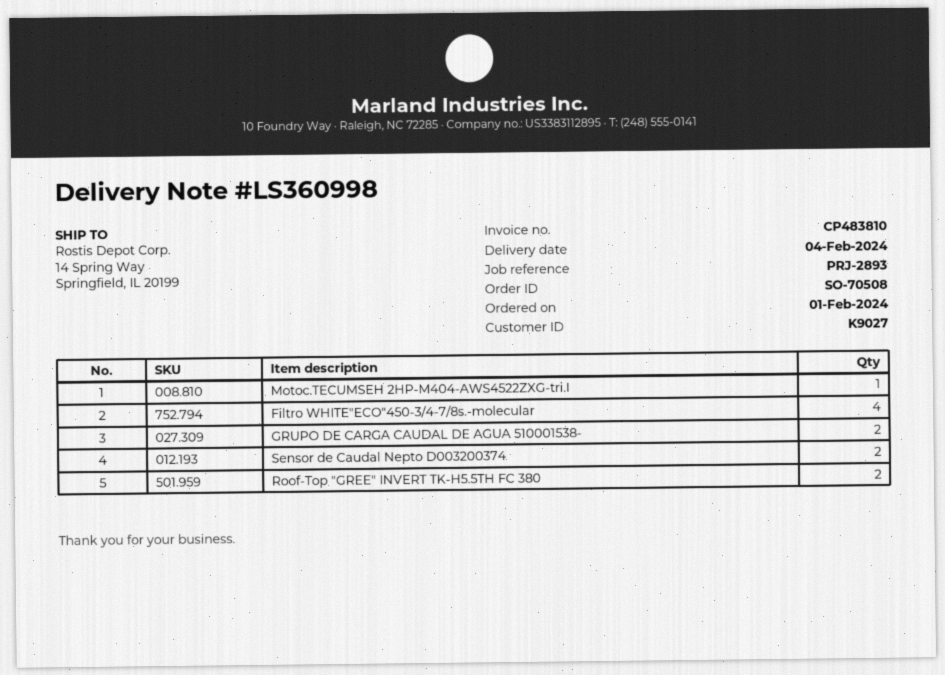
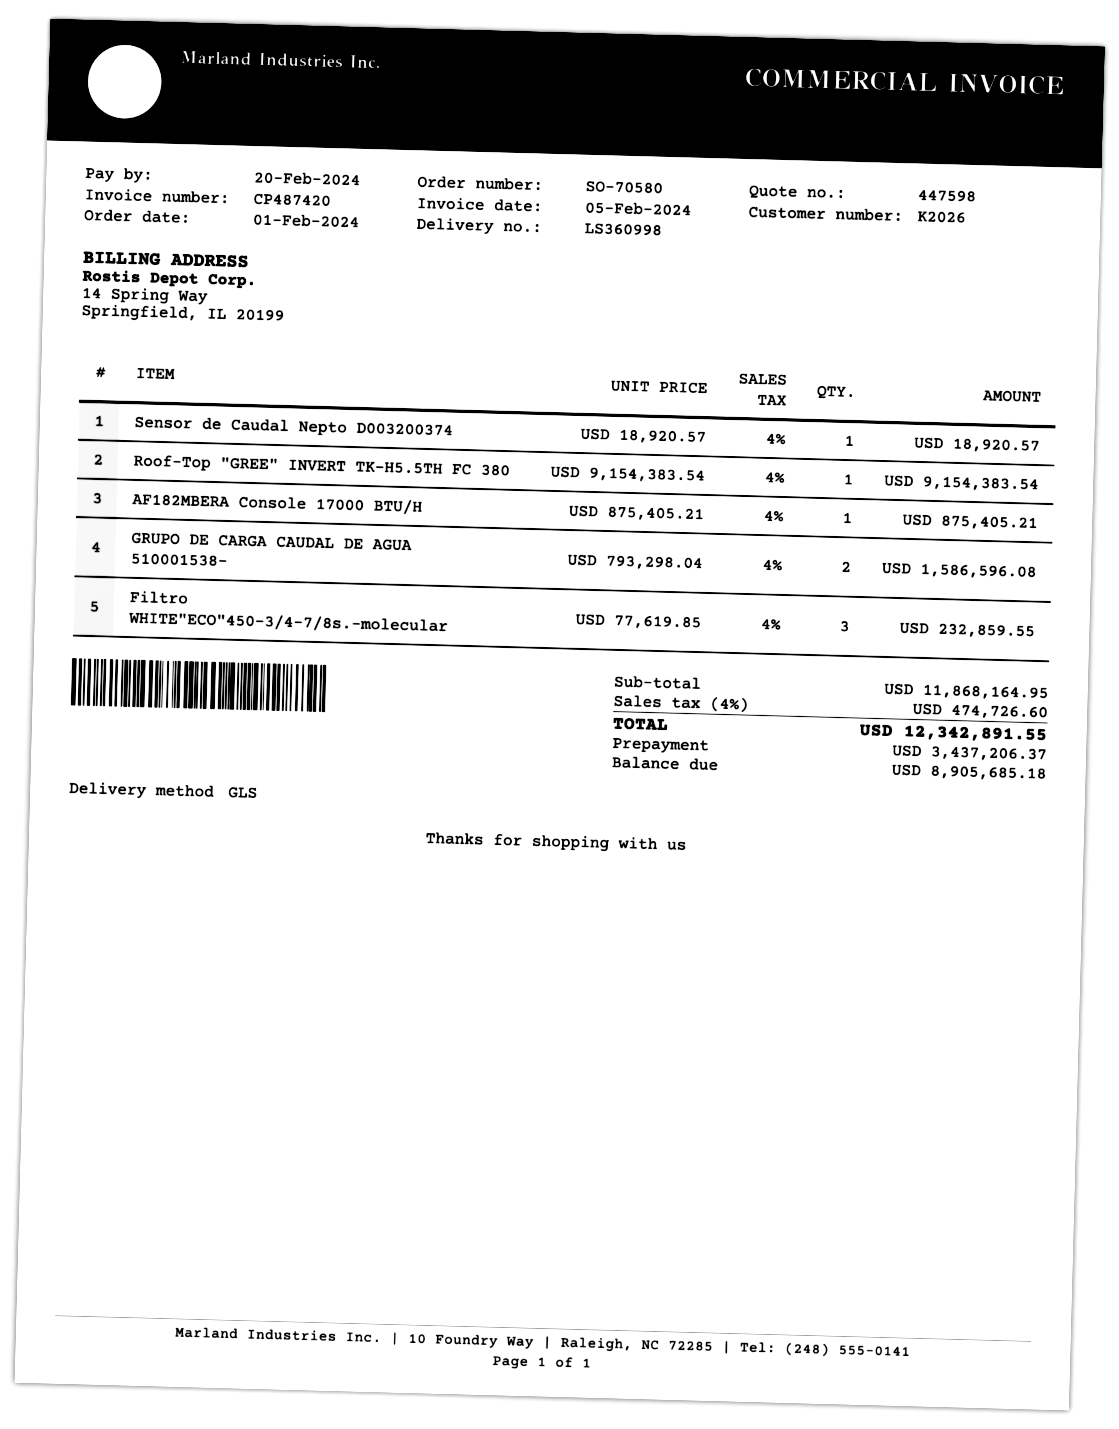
order number: SO-70508 -> SO-70580
invoice number: CP483810 -> CP487420
customer number: K9027 -> K2026
Motoc.TECUMSEH 2HP-M404-AWS4522ZXG-tri.I: 1 -> none
Filtro WHITE"ECO"450-3/4-7/8s.-molecular: 4 -> 3
Sensor de Caudal Nepto D003200374: 2 -> 1
Roof-Top "GREE" INVERT TK-H5.5TH FC 380: 2 -> 1
AF182MBERA Console 17000 BTU/H: none -> 1

